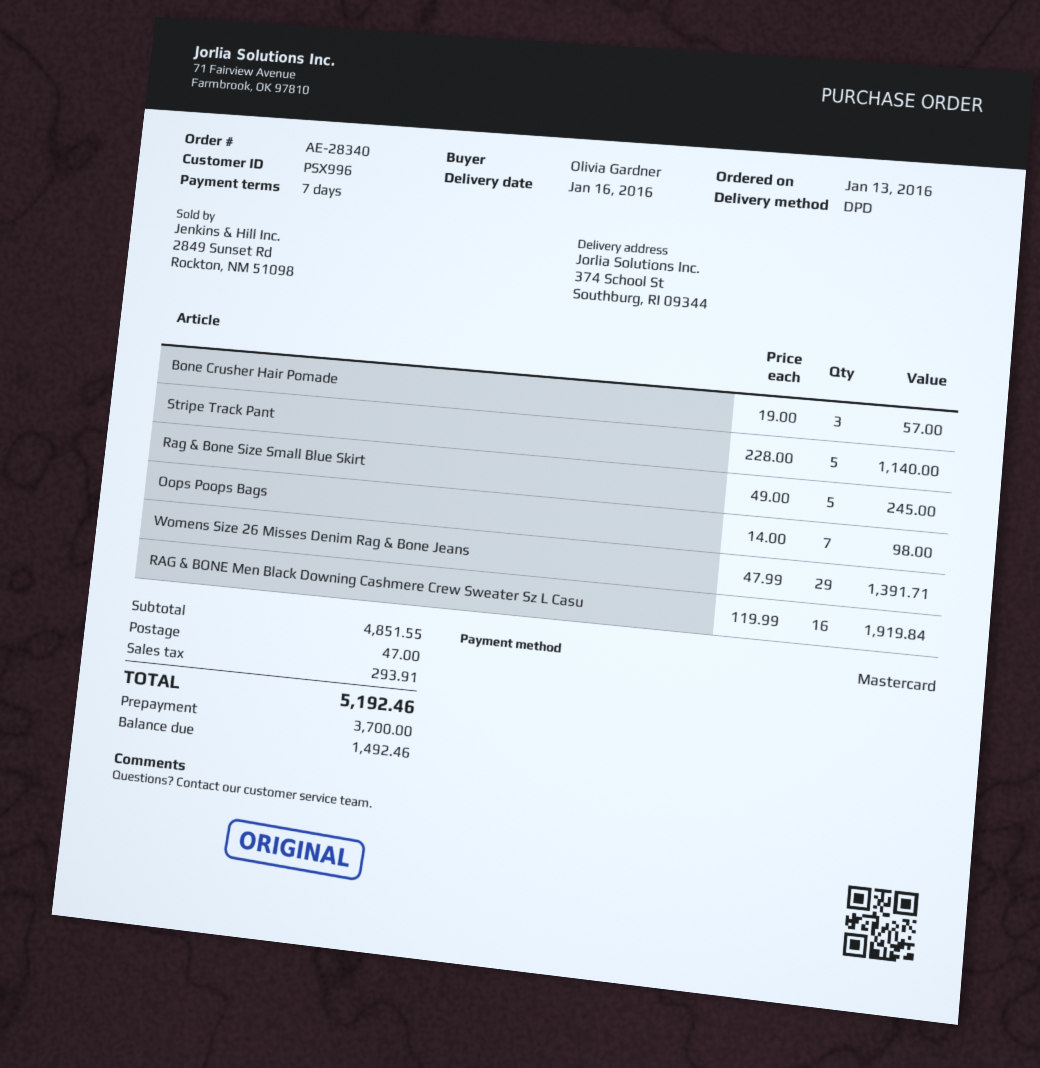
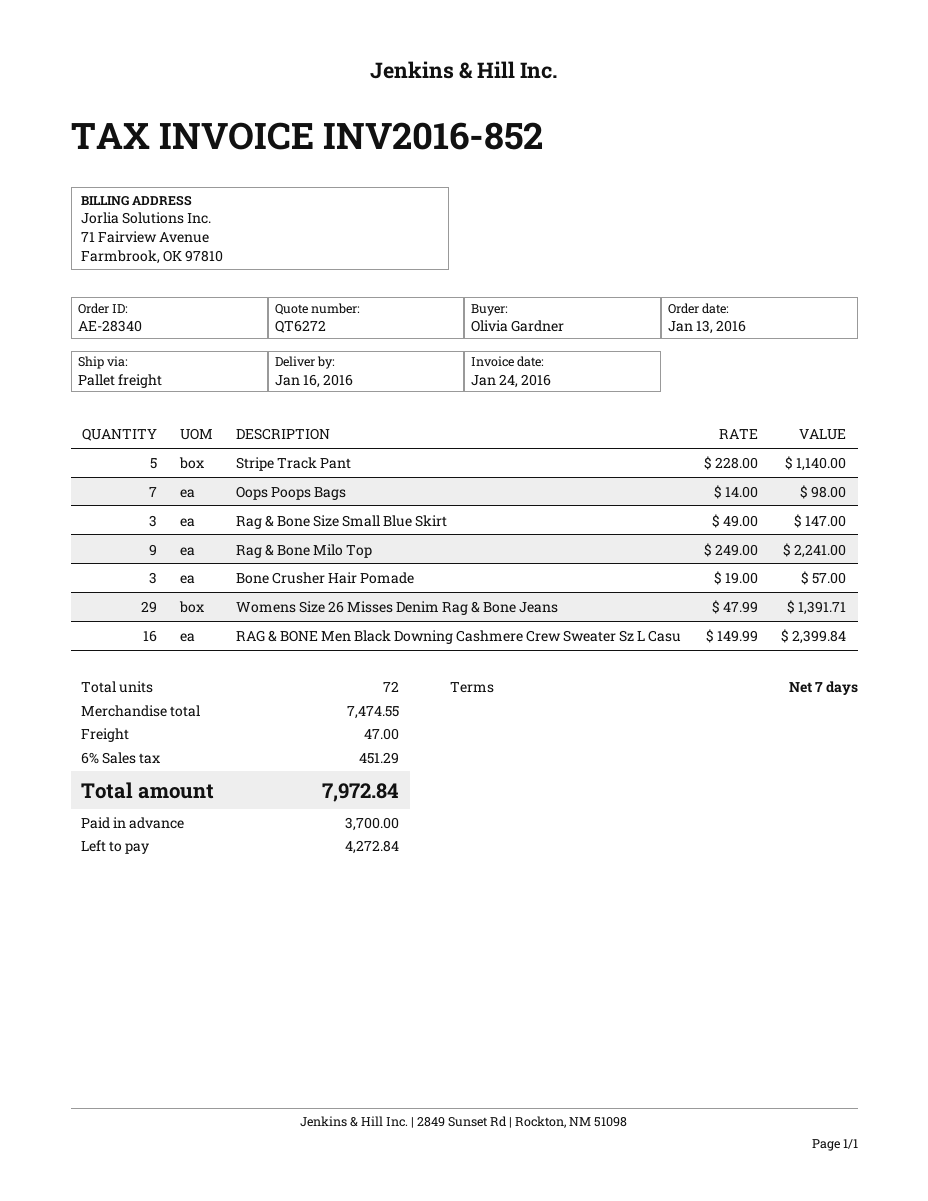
shipping method: DPD -> pallet freight
Rag & Bone Size Small Blue Skirt: 5 x 49.00 = 245.00 -> 3 x 49.00 = 147.00
RAG & BONE Men Black Downing Cashmere Crew Sweater Sz L Casu: 16 x 119.99 = 1919.84 -> 16 x 149.99 = 2399.84
Rag & Bone Milo Top: none -> 9 x 249.00 = 2241.00
subtotal: 4851.55 -> 7474.55
tax: 293.91 -> 451.29
total: 5192.46 -> 7972.84
balance: 1492.46 -> 4272.84

